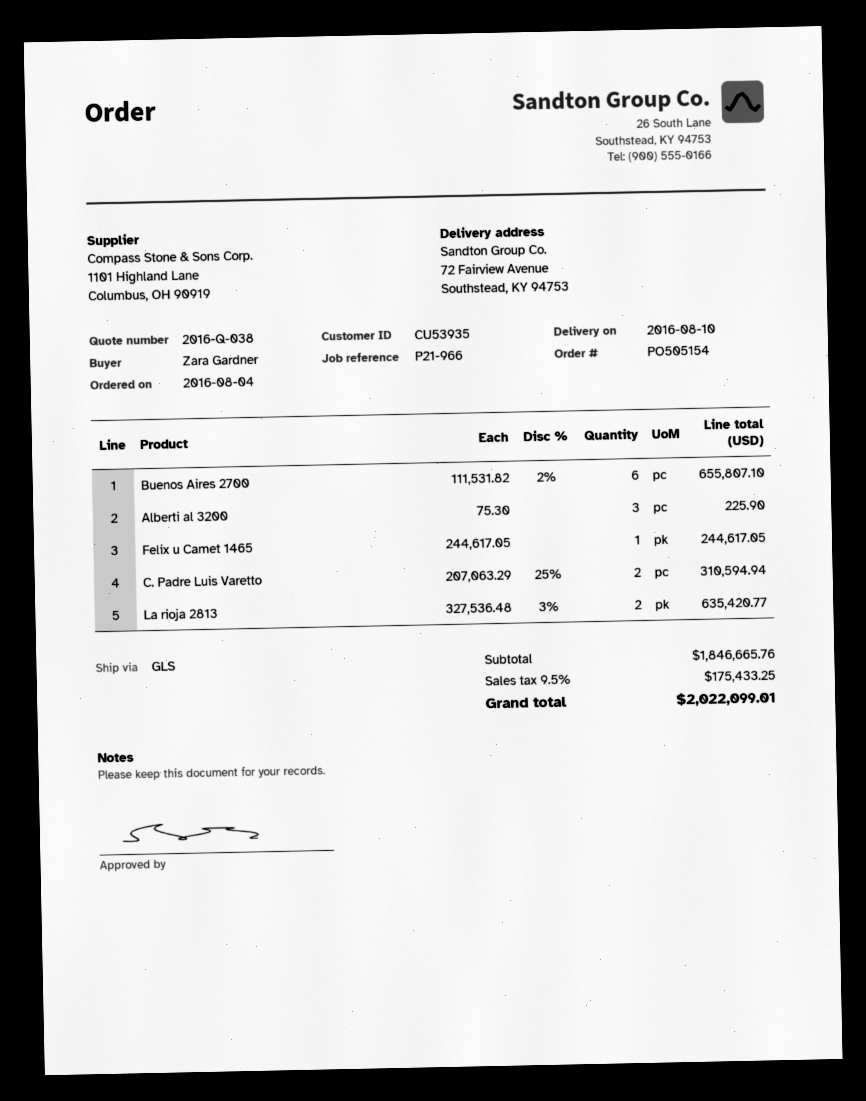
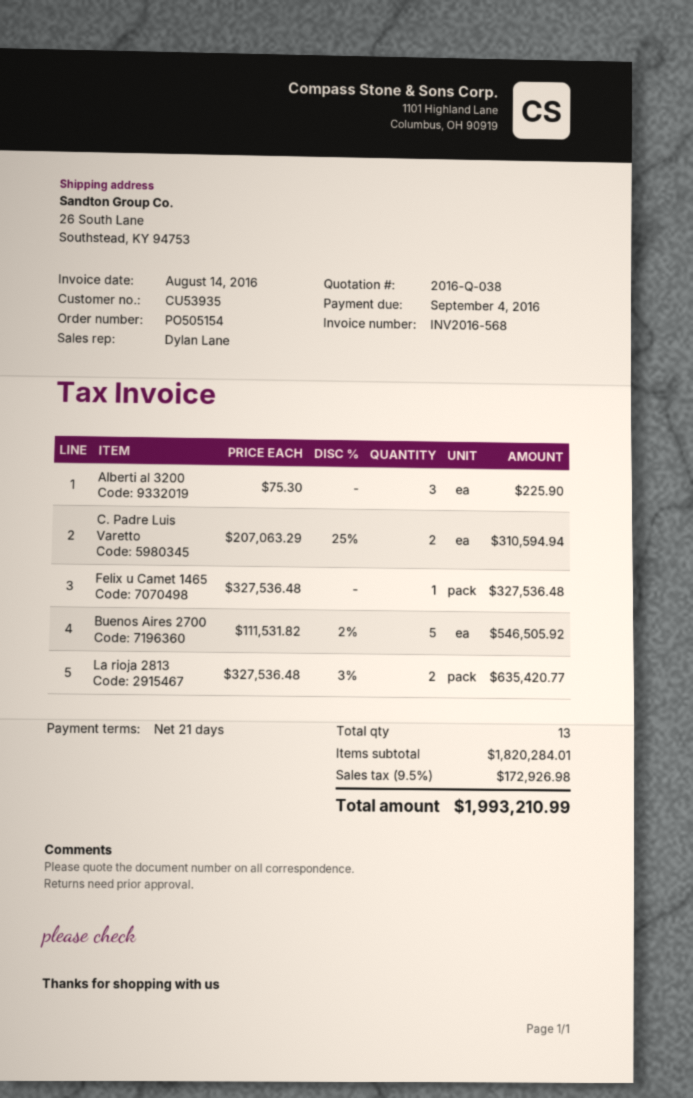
ship to: 72 Fairview Avenue, Southstead, KY 94753 -> 26 South Lane, Southstead, KY 94753
Buenos Aires 2700: 6 x 111531.82 - 2% = 655807.10 -> 5 x 111531.82 - 2% = 546505.92
Felix u Camet 1465: 1 x 244617.05 = 244617.05 -> 1 x 327536.48 = 327536.48
subtotal: 1846665.76 -> 1820284.01
tax: 9.5% = 175433.25 -> 9.5% = 172926.98
total: 2022099.01 -> 1993210.99

